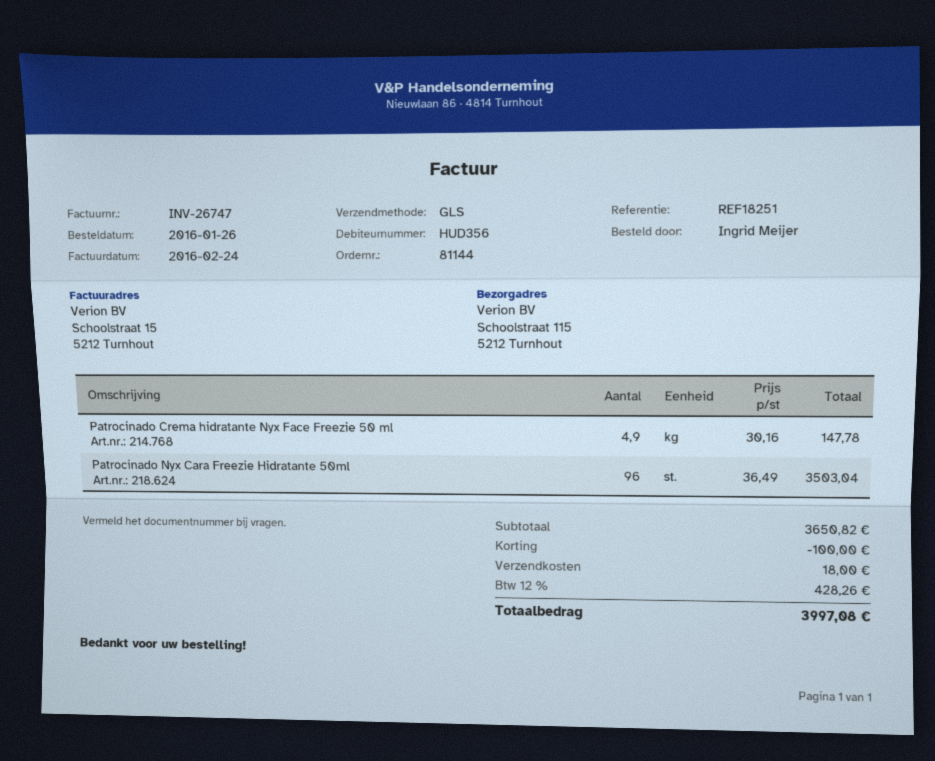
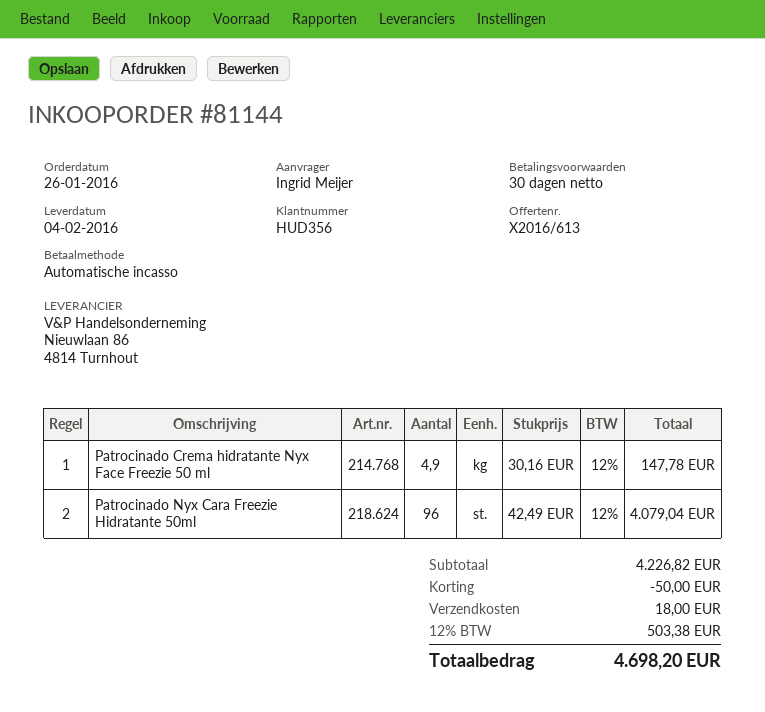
Patrocinado Nyx Cara Freezie Hidratante 50ml: 96 x 36.49 = 3503.04 -> 96 x 42.49 = 4079.04
subtotal: 3650.82 -> 4226.82
discount: 100.00 -> 50.00
tax: 12% = 428.26 -> 12% = 503.38
total: 3997.08 -> 4698.20

